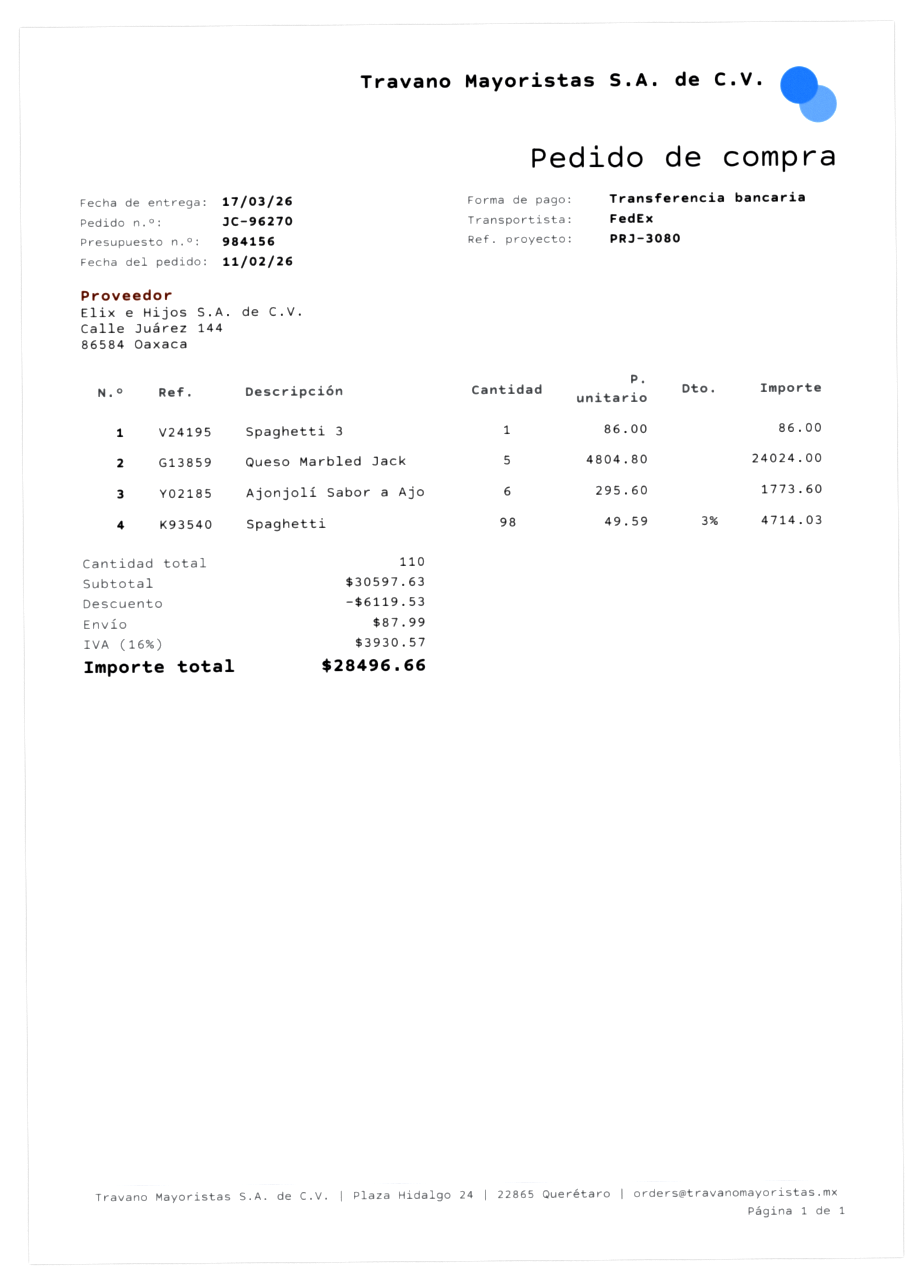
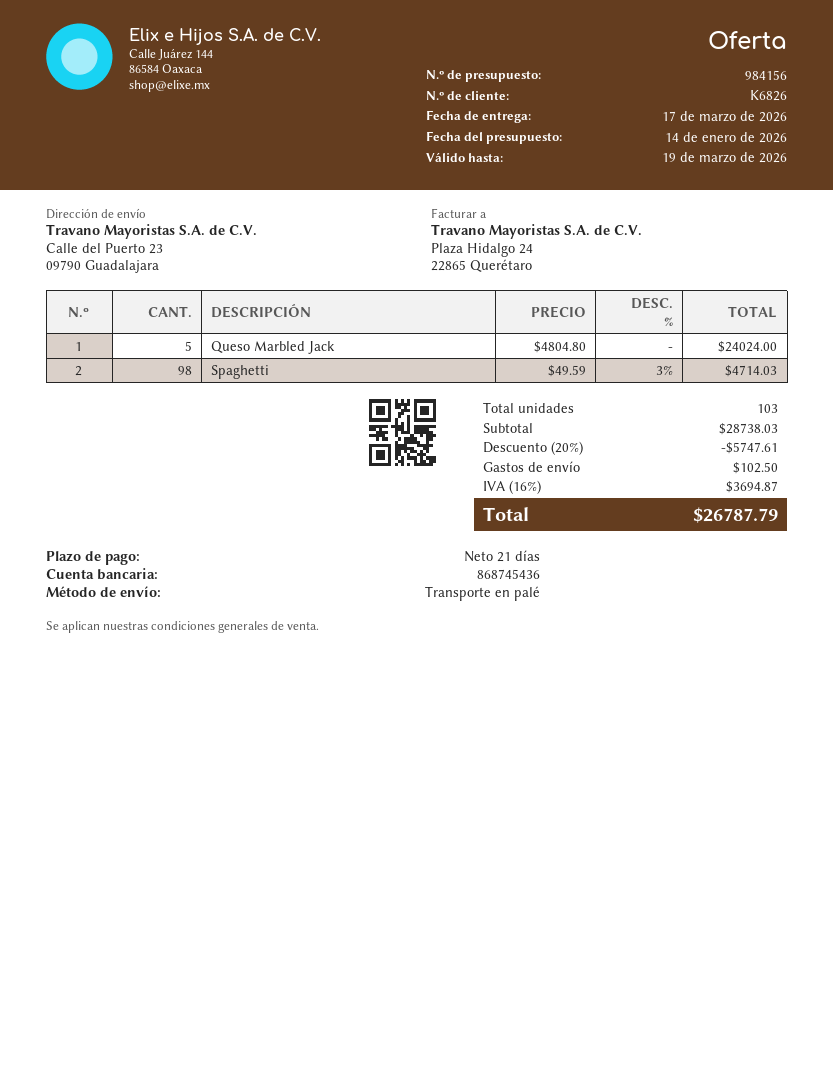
shipping method: FedEx -> pallet freight
Spaghetti 3: 1 x 86.00 = 86.00 -> none
Ajonjolí Sabor a Ajo: 6 x 295.60 = 1773.60 -> none
total quantity: 110 -> 103
subtotal: 30597.63 -> 28738.03
discount: 6119.53 -> 5747.61
shipping: 87.99 -> 102.50
tax: 16% = 3930.57 -> 16% = 3694.87
total: 28496.66 -> 26787.79

